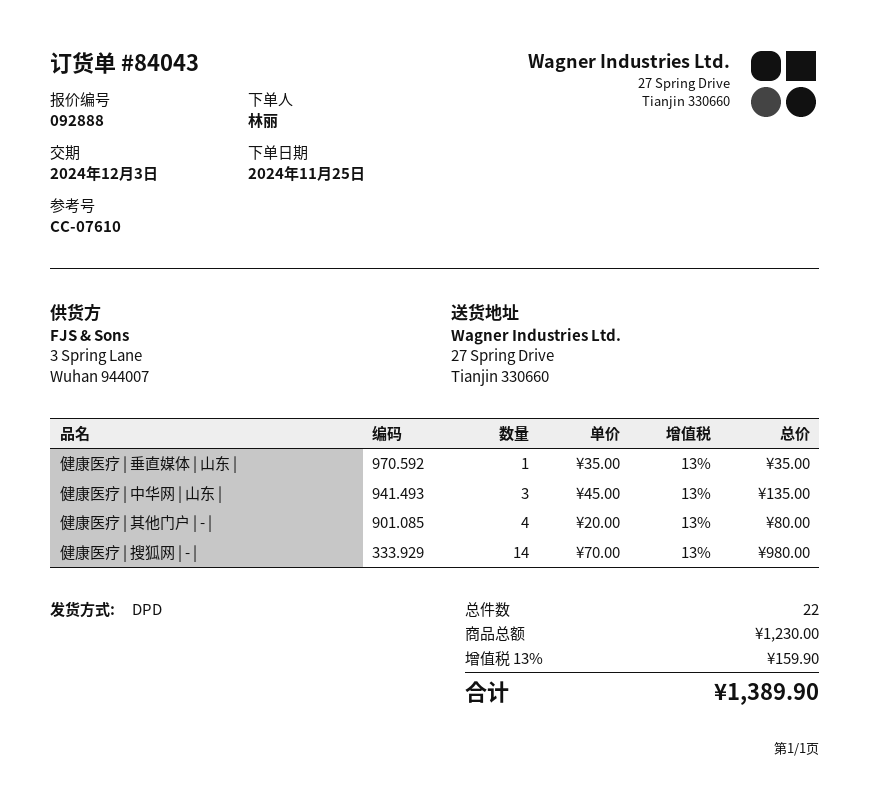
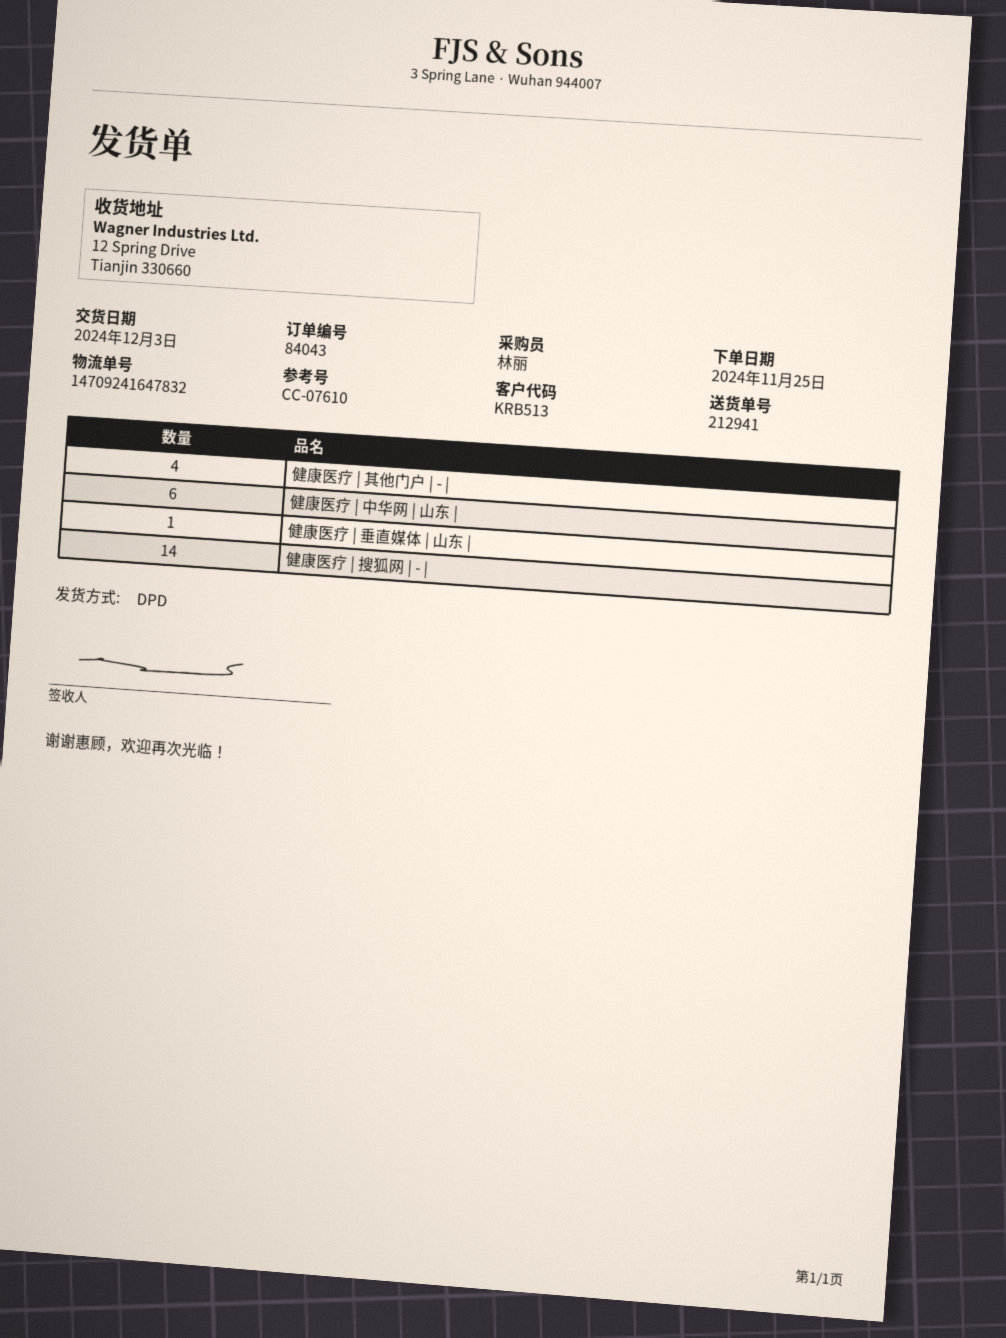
ship to: 27 Spring Drive, Tianjin 330660 -> 12 Spring Drive, Tianjin 330660
健康医疗 | 中华网 | 山东 |: 3 -> 6

